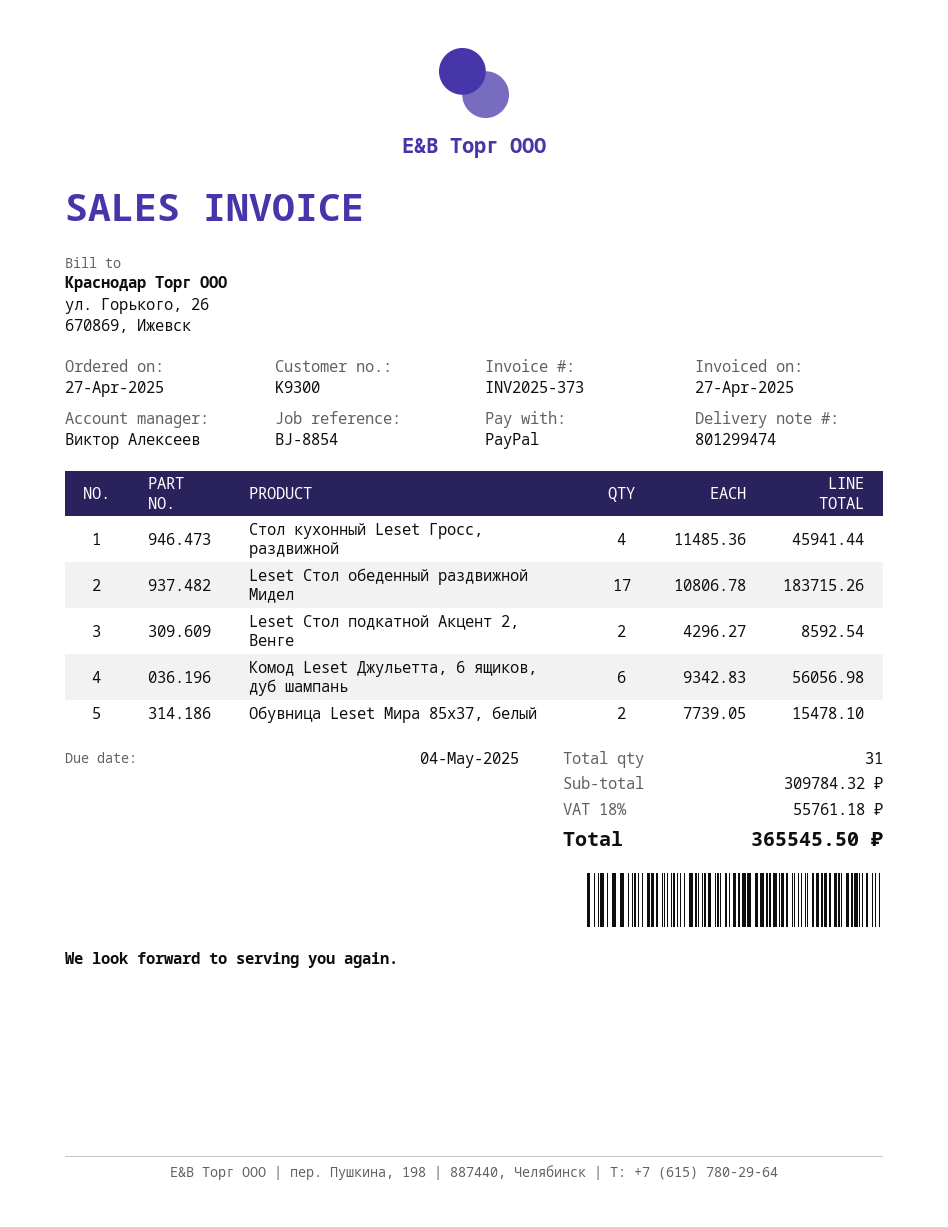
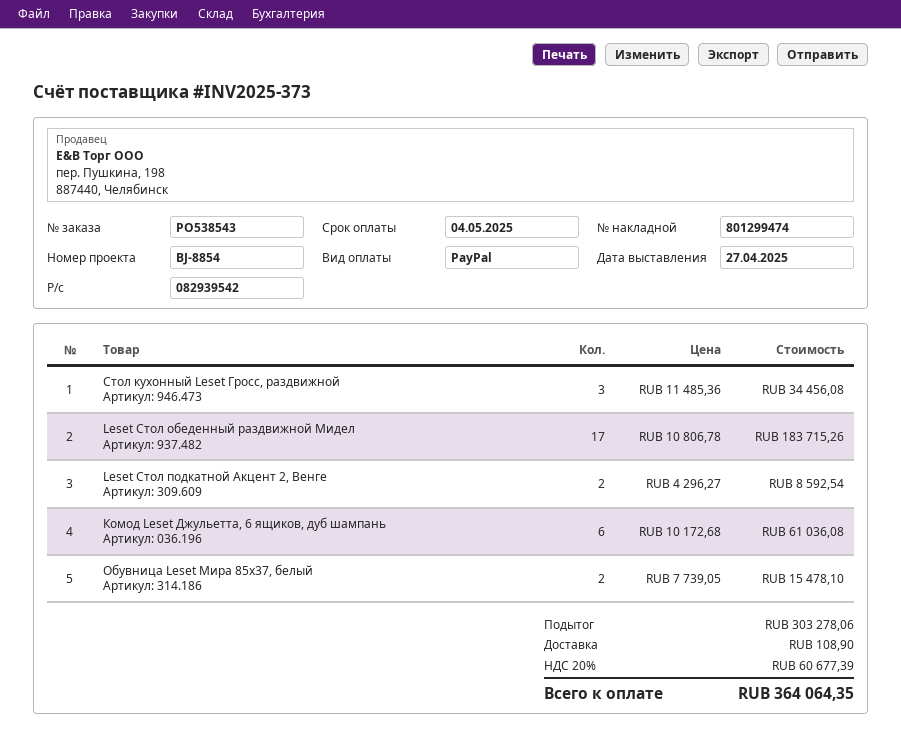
Стол кухонный Leset Гросс, раздвижной: 4 x 11485.36 = 45941.44 -> 3 x 11485.36 = 34456.08
Комод Leset Джульетта, 6 ящиков, дуб шампань: 6 x 9342.83 = 56056.98 -> 6 x 10172.68 = 61036.08
subtotal: 309784.32 -> 303278.06
shipping: none -> 108.90
tax: 18% = 55761.18 -> 20% = 60677.39
total: 365545.50 -> 364064.35

